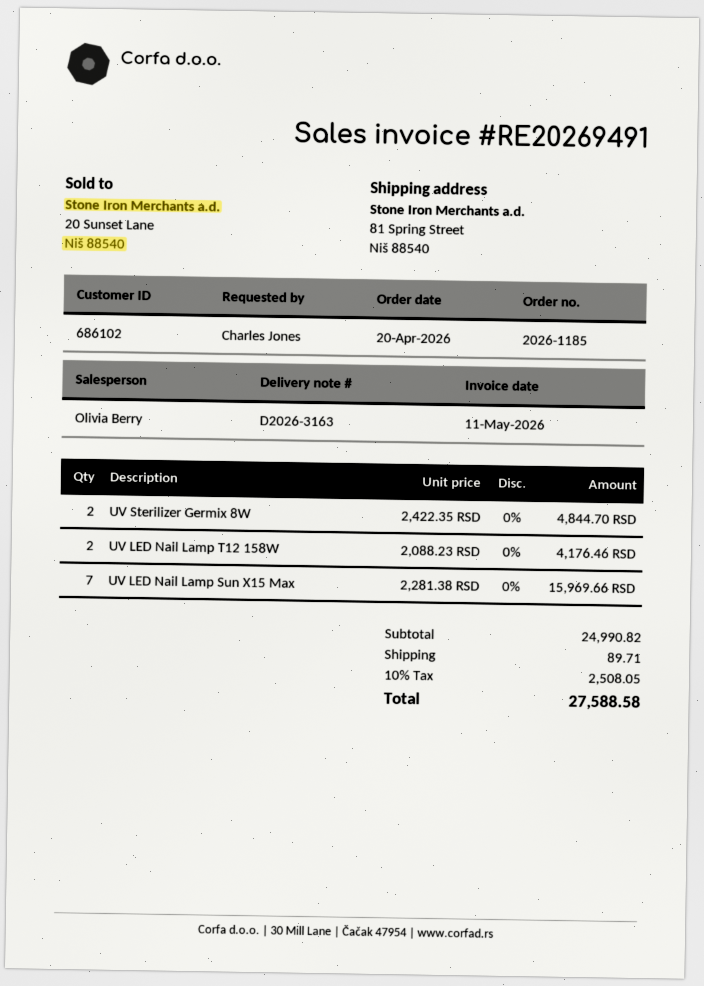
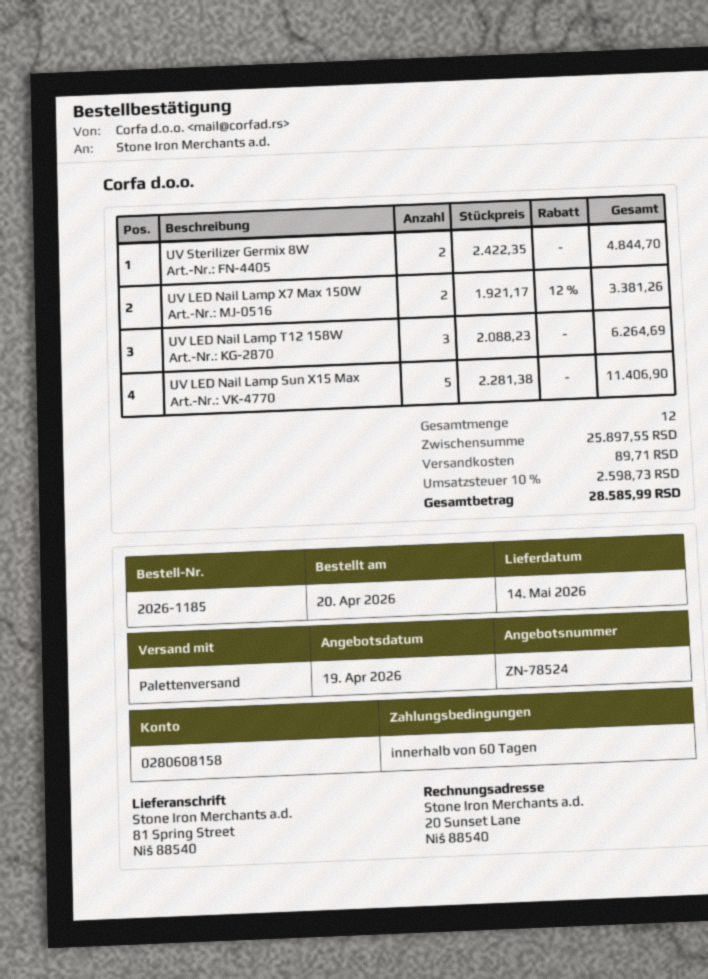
UV LED Nail Lamp T12 158W: 2 x 2088.23 = 4176.46 -> 3 x 2088.23 = 6264.69
UV LED Nail Lamp Sun X15 Max: 7 x 2281.38 = 15969.66 -> 5 x 2281.38 = 11406.90
UV LED Nail Lamp X7 Max 150W: none -> 2 x 1921.17 - 12% = 3381.26
subtotal: 24990.82 -> 25897.55
tax: 10% = 2508.05 -> 10% = 2598.73
total: 27588.58 -> 28585.99

